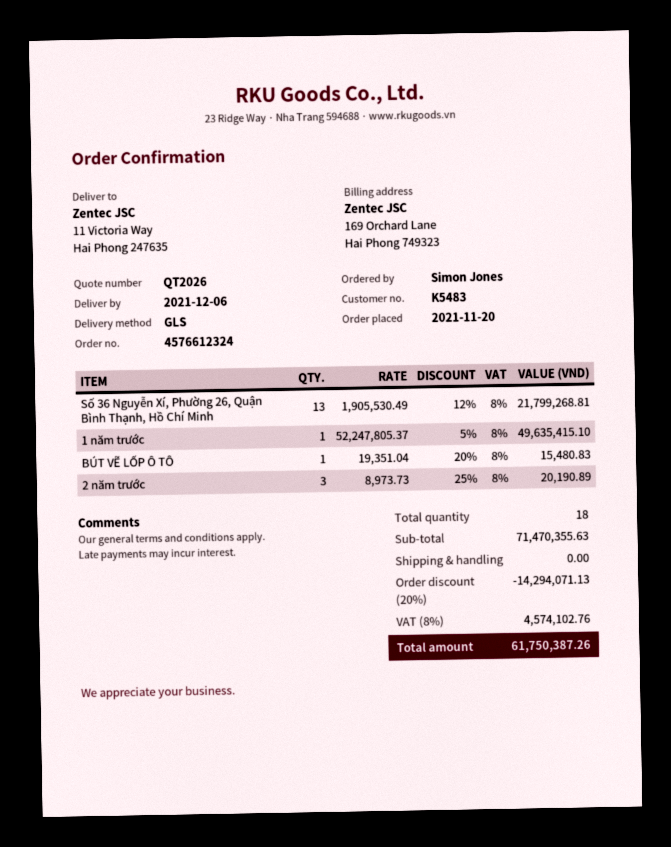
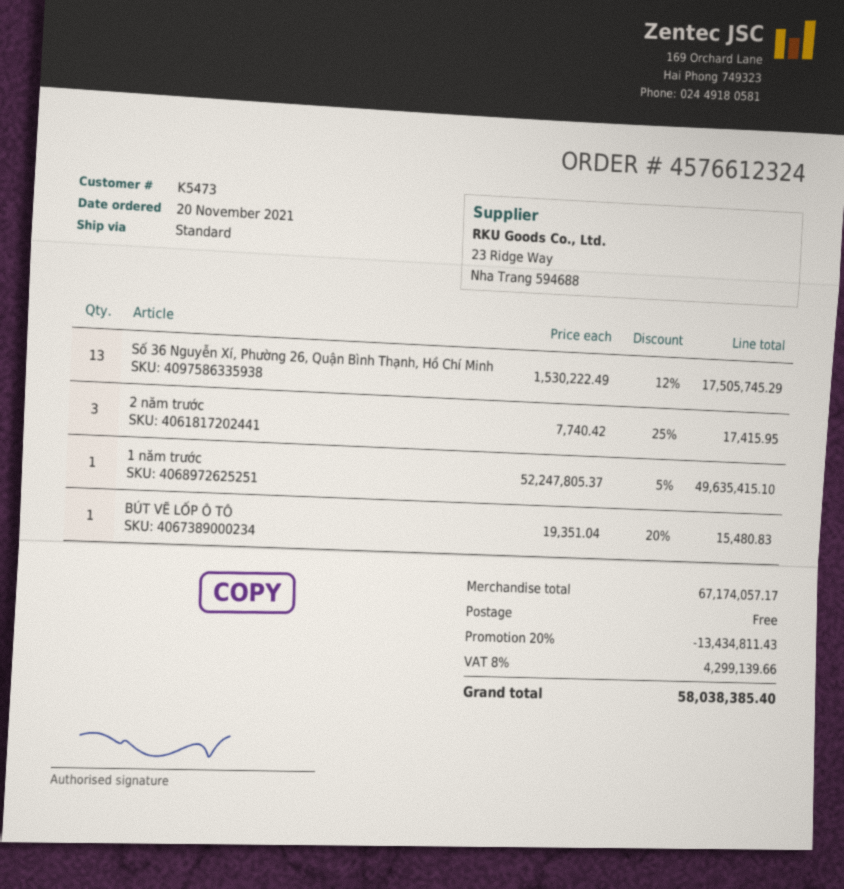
customer number: K5483 -> K5473
shipping method: GLS -> standard
Số 36 Nguyễn Xí, Phường 26, Quận Bình Thạnh, Hồ Chí Minh: 13 x 1905530.49 - 12% = 21799268.81 -> 13 x 1530222.49 - 12% = 17505745.29
2 năm trước: 3 x 8973.73 - 25% = 20190.89 -> 3 x 7740.42 - 25% = 17415.95
subtotal: 71470355.63 -> 67174057.17
discount: 20% = 14294071.13 -> 20% = 13434811.43
tax: 8% = 4574102.76 -> 8% = 4299139.66
total: 61750387.26 -> 58038385.40

